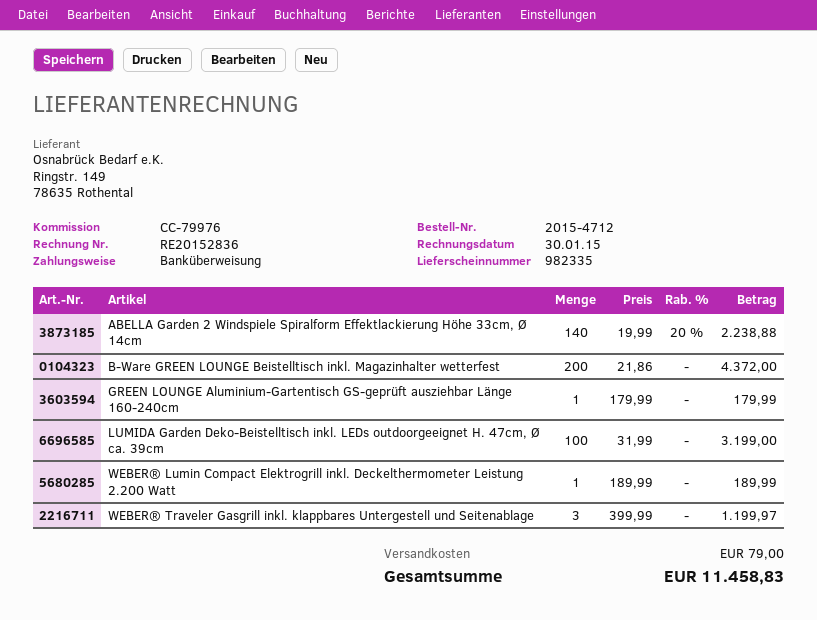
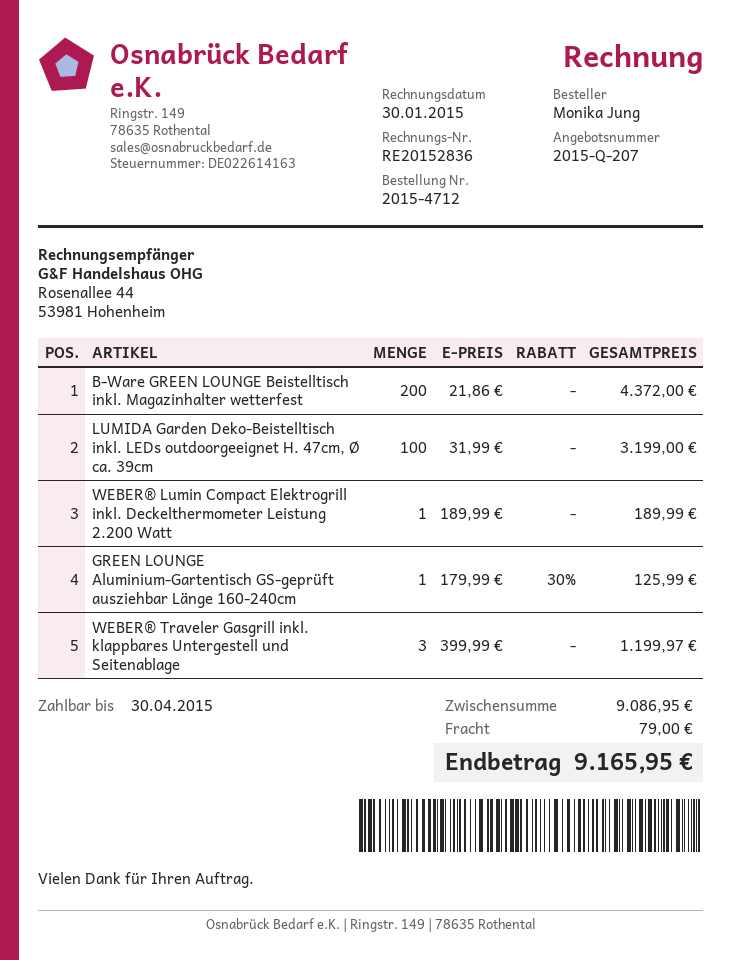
ABELLA Garden 2 Windspiele Spiralform Effektlackierung Höhe 33cm, Ø 14cm: 140 x 19.99 - 20% = 2238.88 -> none
GREEN LOUNGE Aluminium-Gartentisch GS-geprüft ausziehbar Länge 160-240cm: 1 x 179.99 = 179.99 -> 1 x 179.99 - 30% = 125.99
total: 11458.83 -> 9165.95

